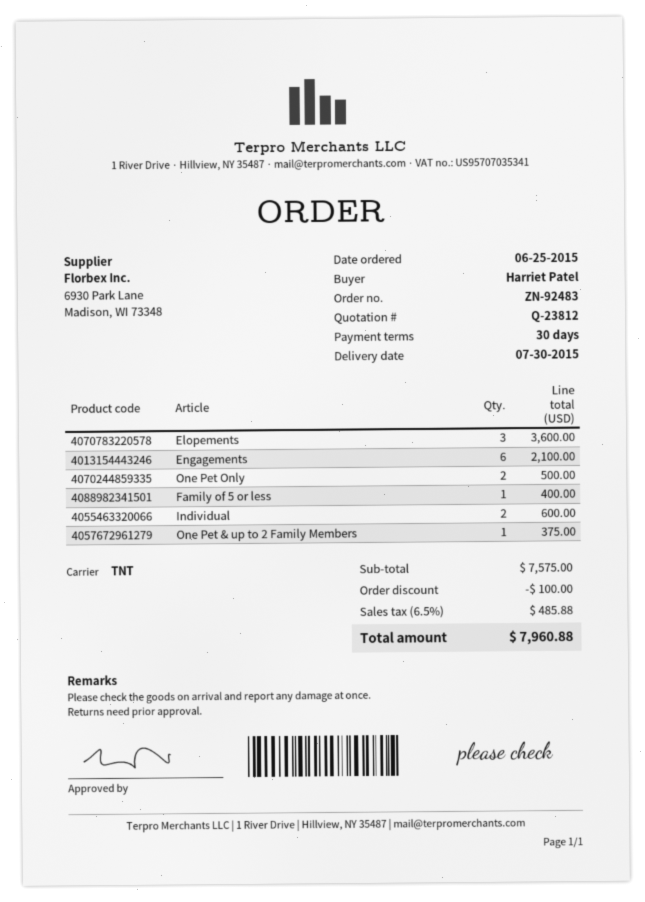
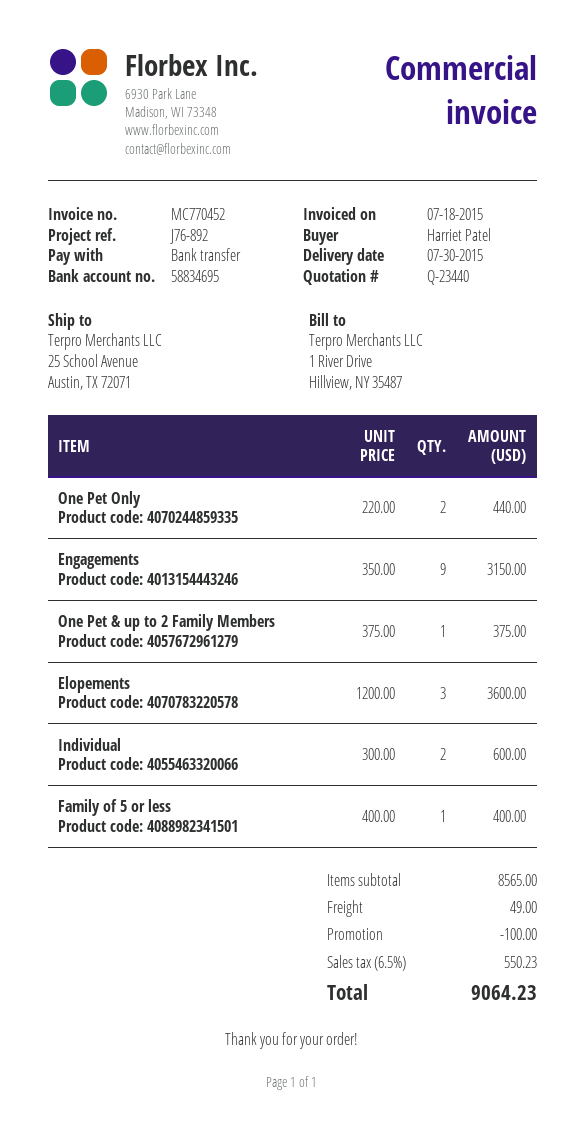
quote number: Q-23812 -> Q-23440
Engagements: 6 for 2100.00 -> 9 for 3150.00
One Pet Only: 2 for 500.00 -> 2 for 440.00
subtotal: 7575.00 -> 8565.00
shipping: none -> 49.00
tax: 6.5% = 485.88 -> 6.5% = 550.23
total: 7960.88 -> 9064.23

